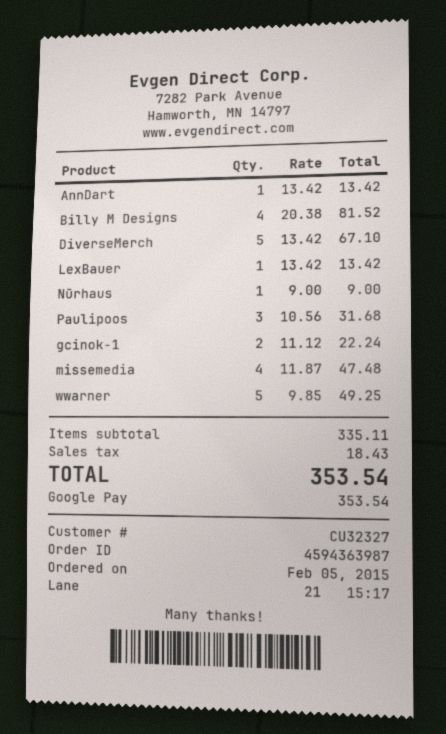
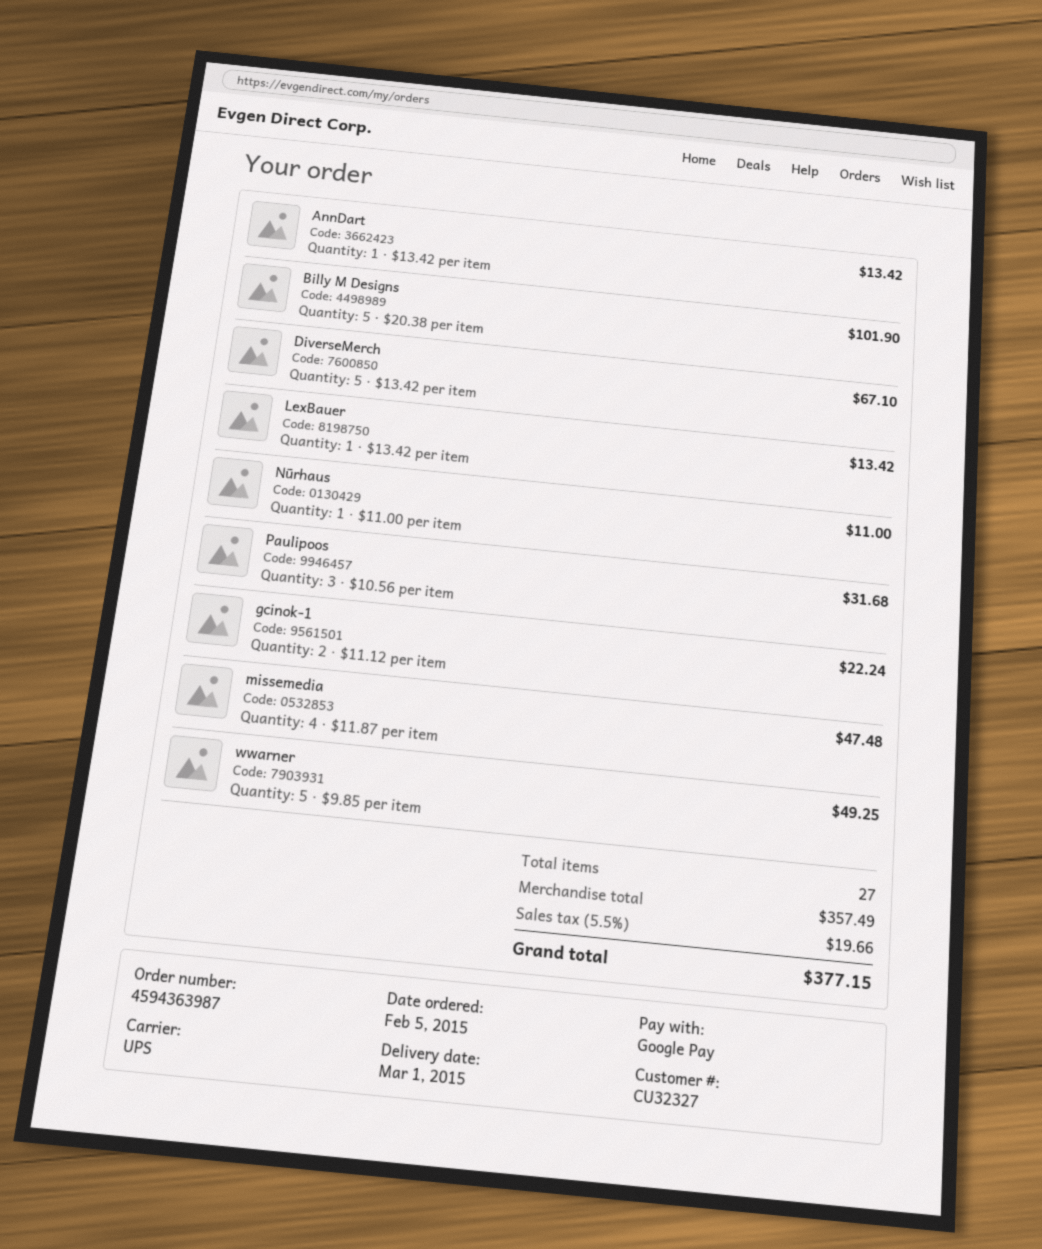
Billy M Designs: 4 x 20.38 = 81.52 -> 5 x 20.38 = 101.90
Nūrhaus: 1 x 9.00 = 9.00 -> 1 x 11.00 = 11.00
subtotal: 335.11 -> 357.49
tax: 18.43 -> 19.66
total: 353.54 -> 377.15

